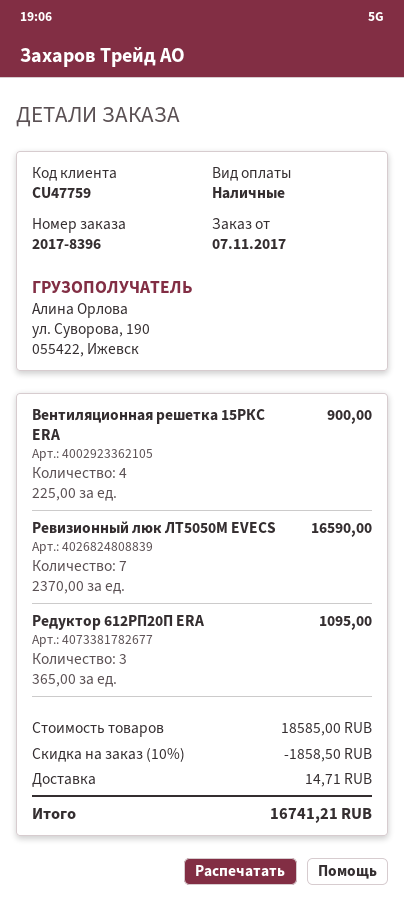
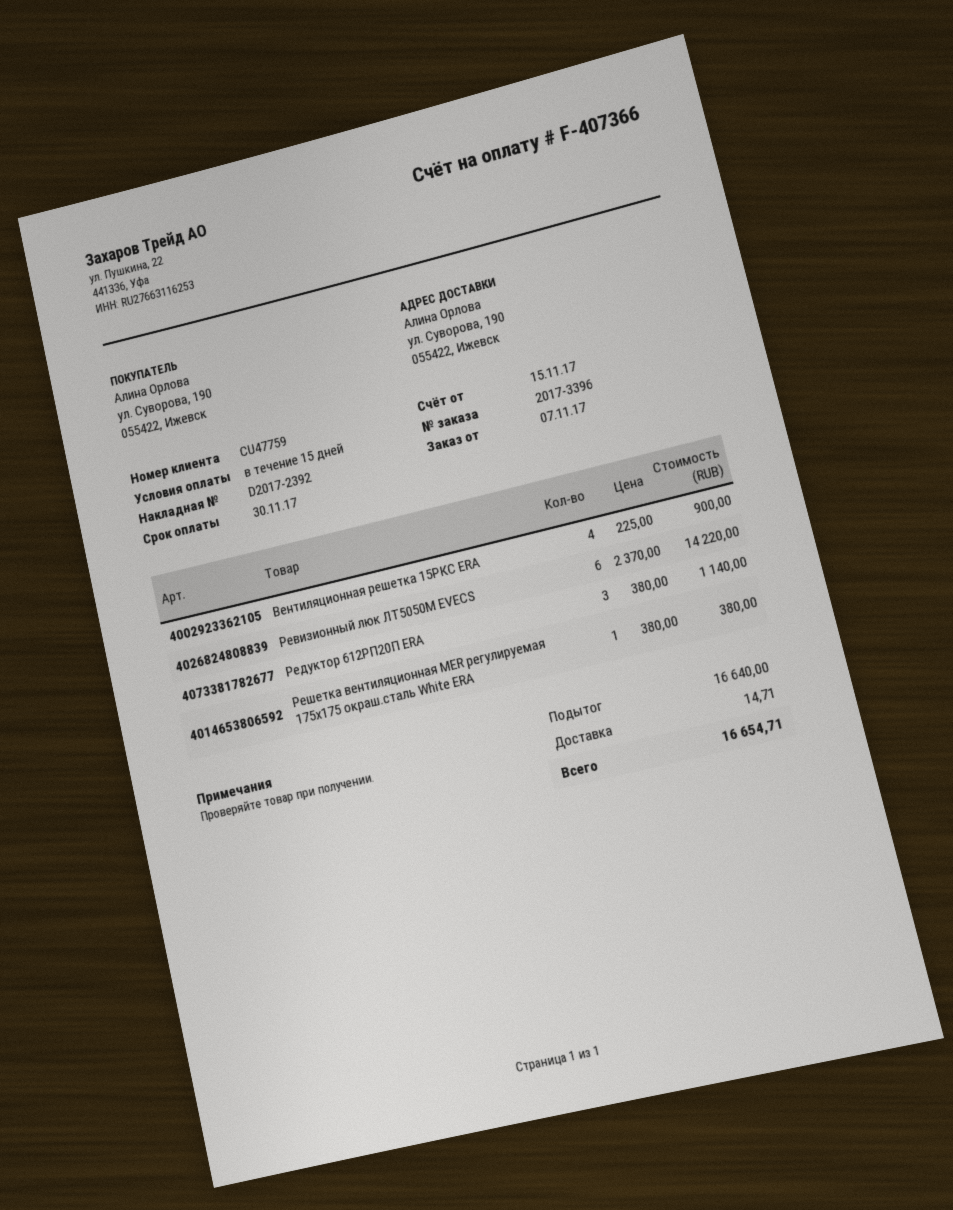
order number: 2017-8396 -> 2017-3396
Ревизионный люк ЛТ5050М EVECS: 7 x 2370.00 = 16590.00 -> 6 x 2370.00 = 14220.00
Редуктор 612РП20П ERA: 3 x 365.00 = 1095.00 -> 3 x 380.00 = 1140.00
Решетка вентиляционная MER регулируемая 175х175 окраш.сталь White ERA: none -> 1 x 380.00 = 380.00
subtotal: 18585.00 -> 16640.00
discount: 10% = 1858.50 -> none
total: 16741.21 -> 16654.71

